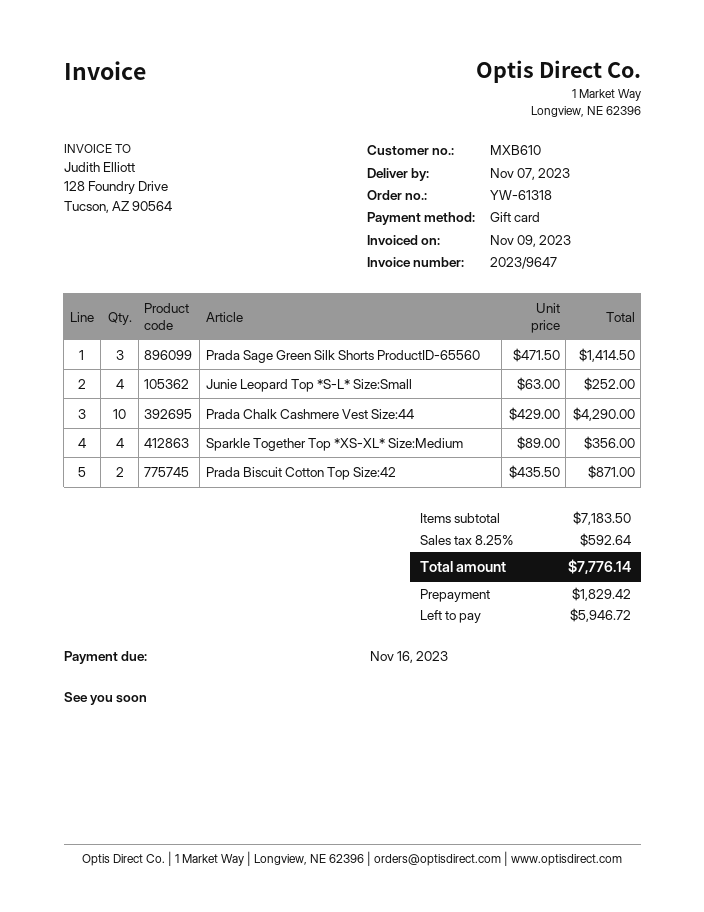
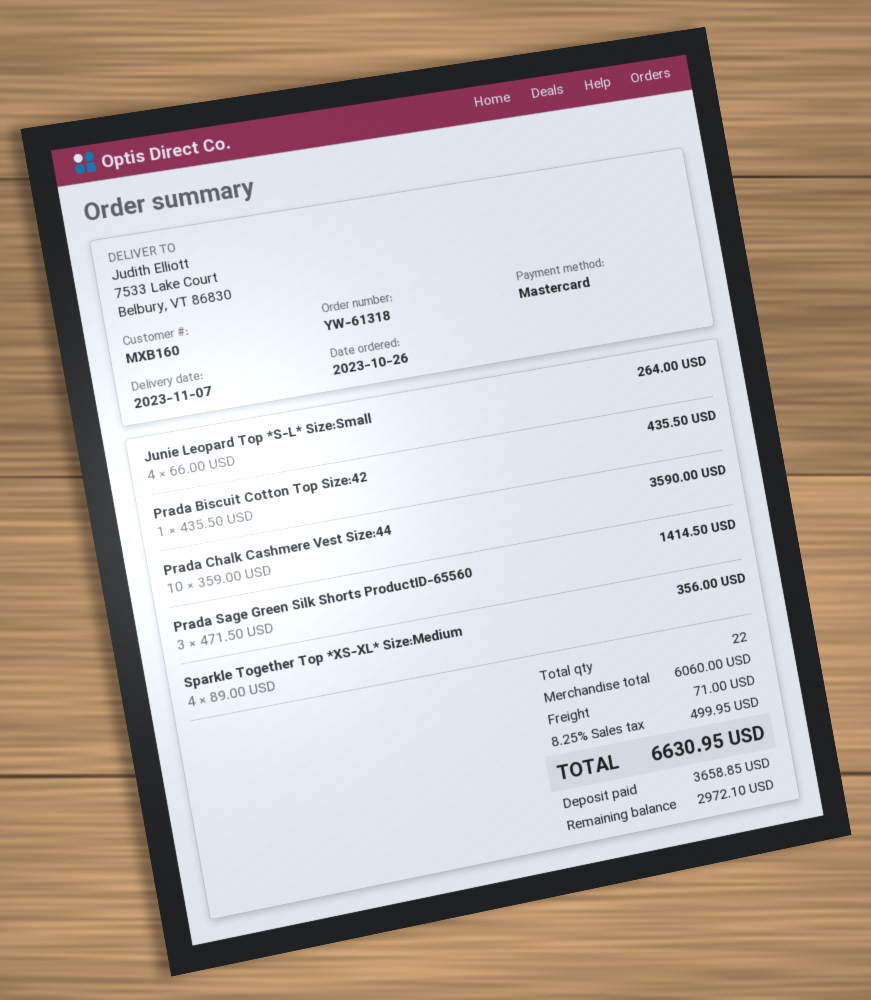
customer number: MXB610 -> MXB160
payment method: gift card -> Mastercard
Junie Leopard Top *S-L* Size:Small: 4 x 63.00 = 252.00 -> 4 x 66.00 = 264.00
Prada Chalk Cashmere Vest Size:44: 10 x 429.00 = 4290.00 -> 10 x 359.00 = 3590.00
Prada Biscuit Cotton Top Size:42: 2 x 435.50 = 871.00 -> 1 x 435.50 = 435.50
subtotal: 7183.50 -> 6060.00
shipping: none -> 71.00
tax: 8.25% = 592.64 -> 8.25% = 499.95
total: 7776.14 -> 6630.95
deposit: 1829.42 -> 3658.85
balance: 5946.72 -> 2972.10

